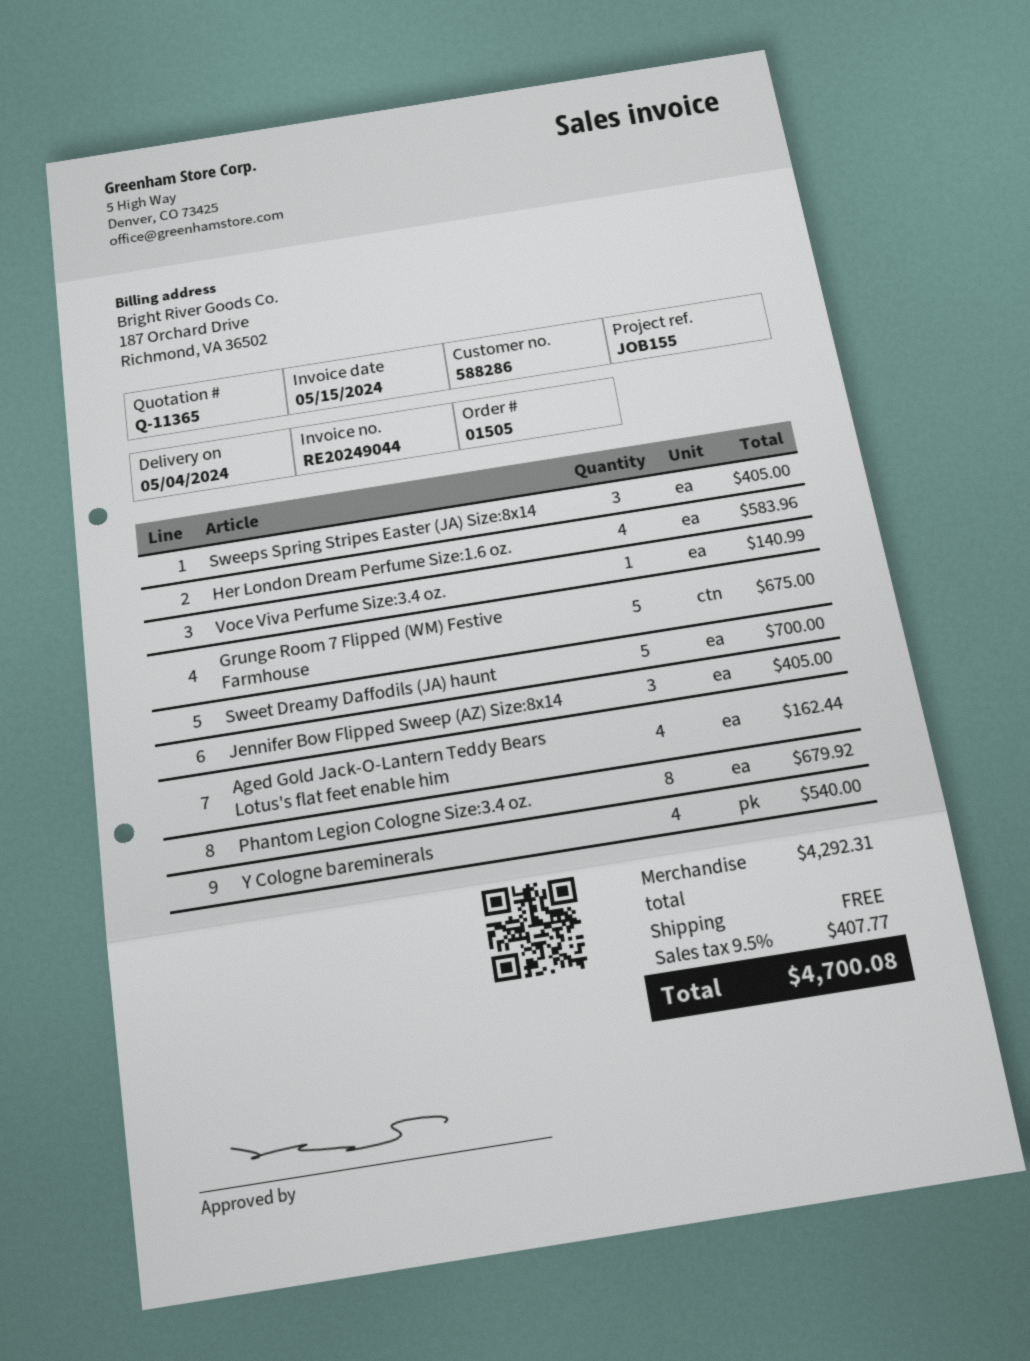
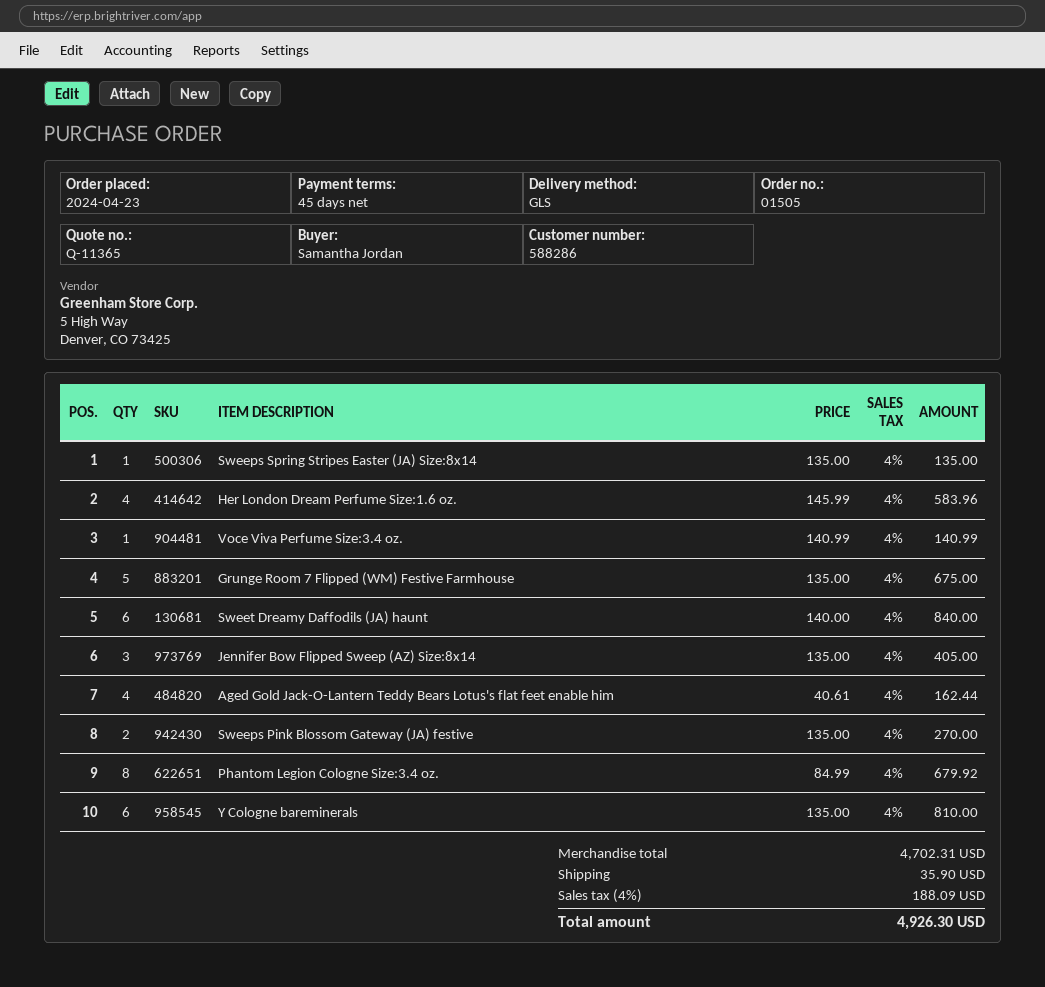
Sweeps Spring Stripes Easter (JA) Size:8x14: 3 for 405.00 -> 1 for 135.00
Sweet Dreamy Daffodils (JA) haunt: 5 for 700.00 -> 6 for 840.00
Y Cologne bareminerals: 4 for 540.00 -> 6 for 810.00
Sweeps Pink Blossom Gateway (JA) festive: none -> 2 for 270.00
subtotal: 4292.31 -> 4702.31
shipping: 0.00 -> 35.90
tax: 9.5% = 407.77 -> 4% = 188.09
total: 4700.08 -> 4926.30

